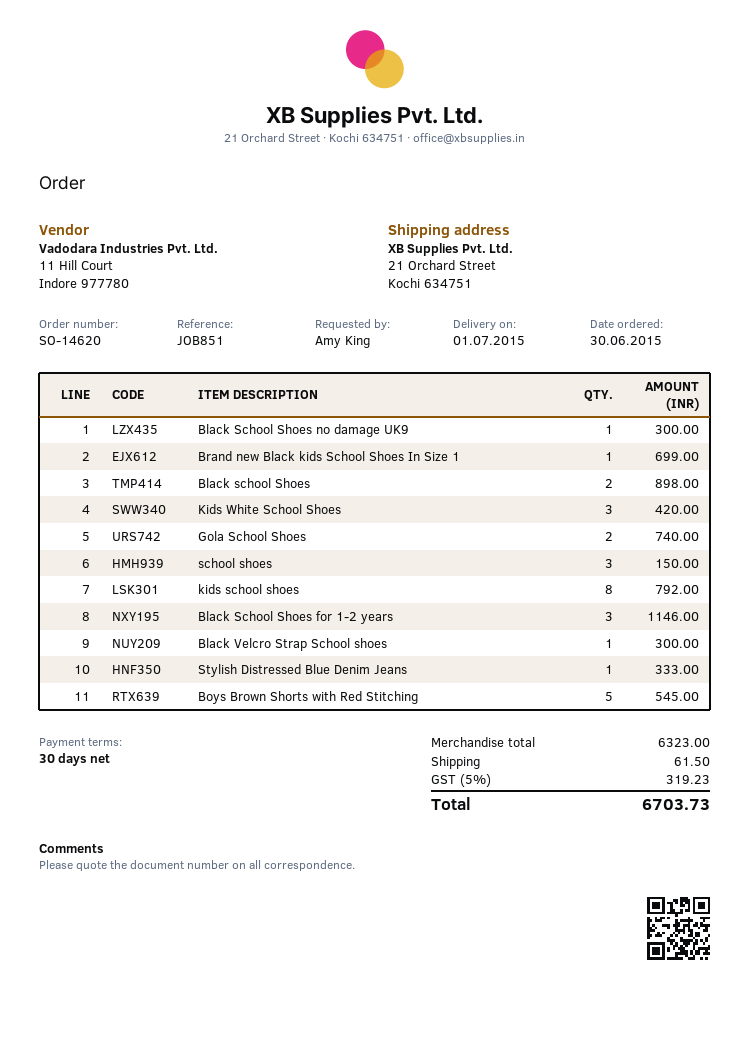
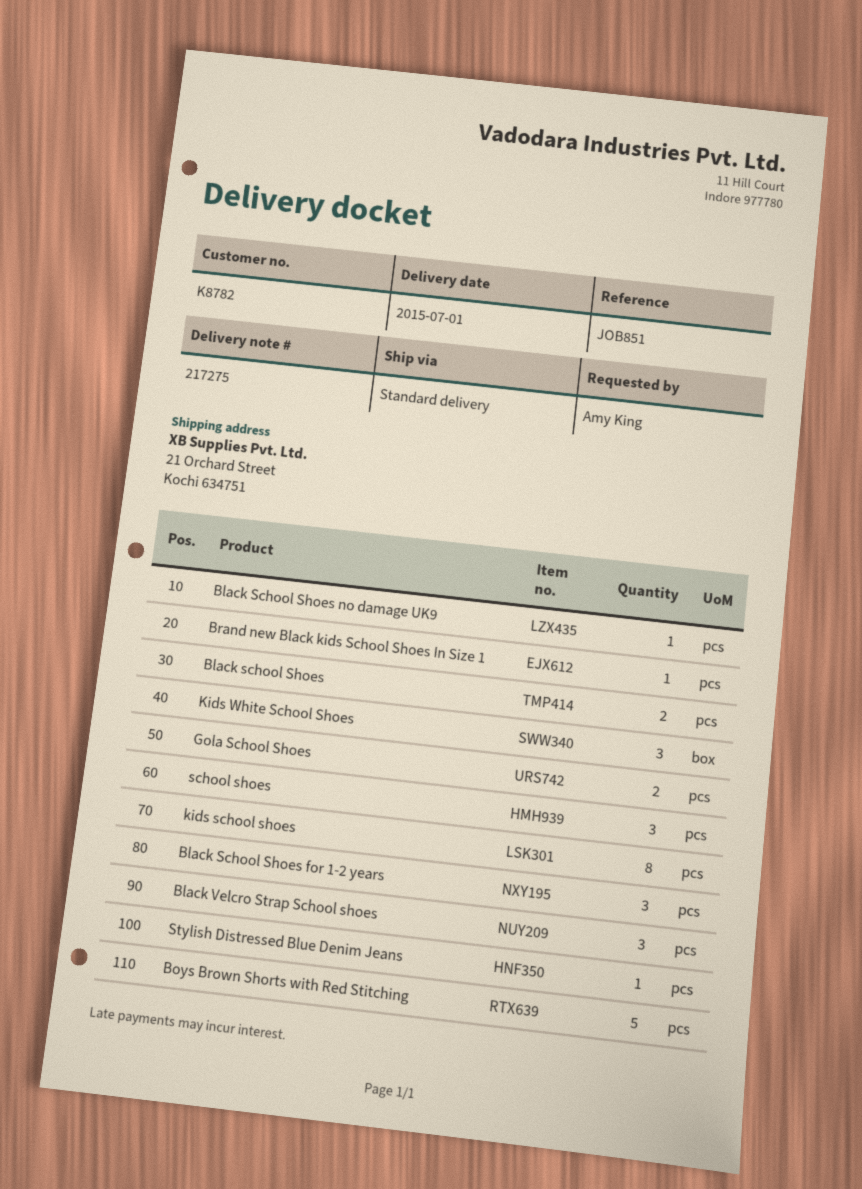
Black Velcro Strap School shoes: 1 -> 3

